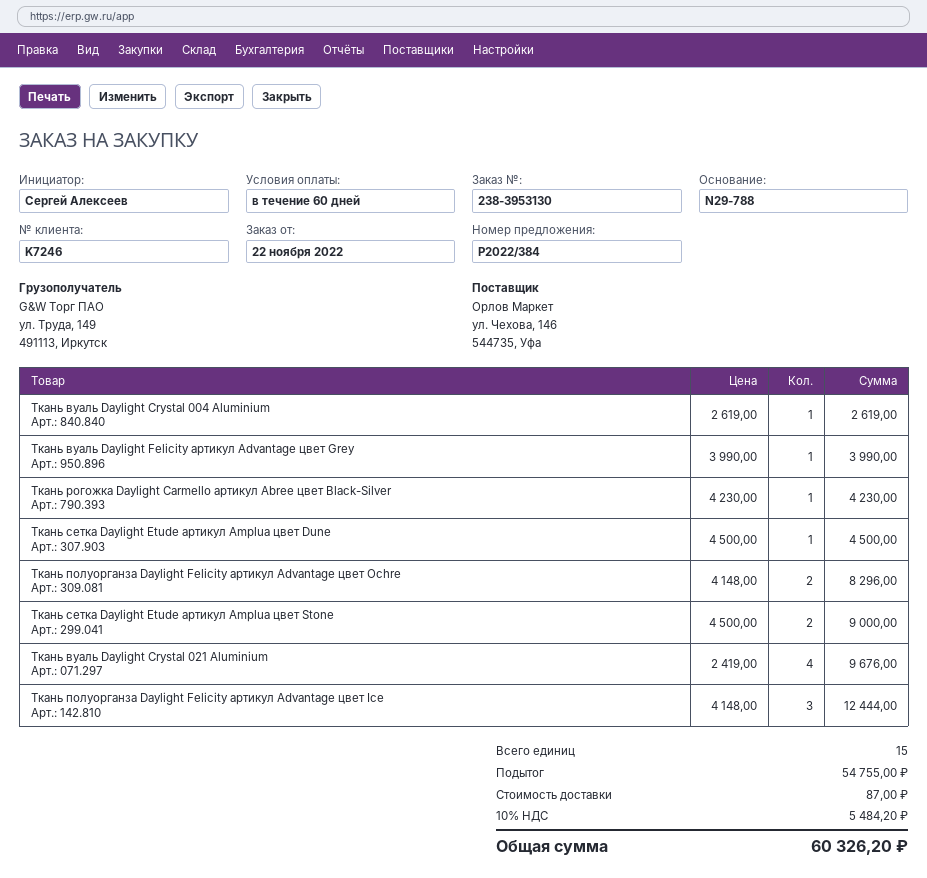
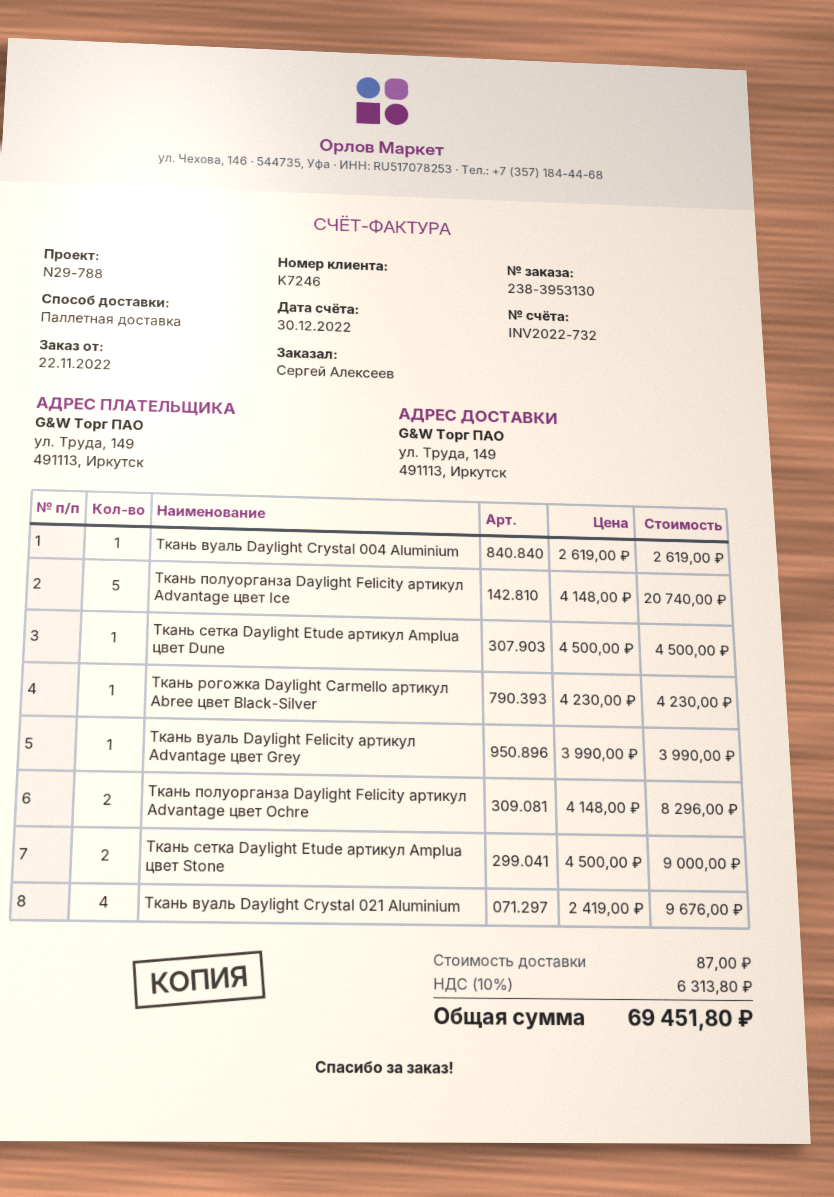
Ткань полуорганза Daylight Felicity артикул Advantage цвет Ice: 3 x 4148.00 = 12444.00 -> 5 x 4148.00 = 20740.00
tax: 10% = 5484.20 -> 10% = 6313.80
total: 60326.20 -> 69451.80

